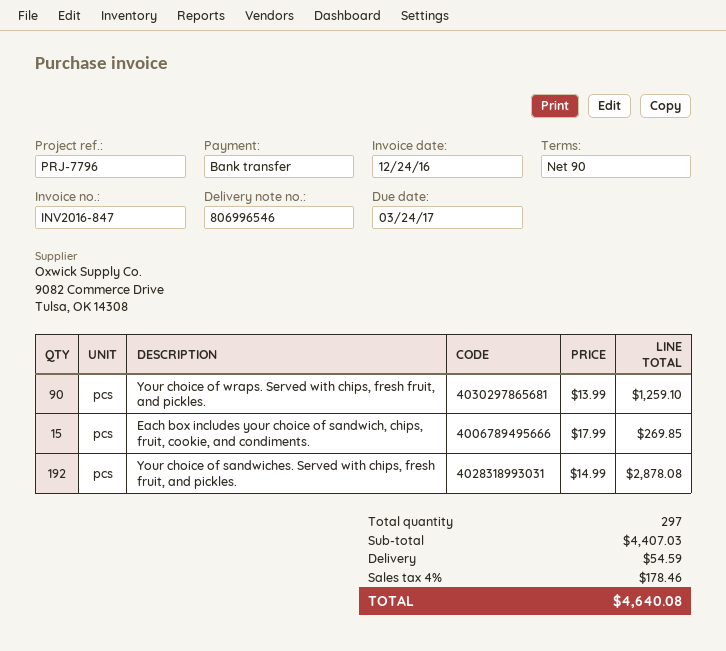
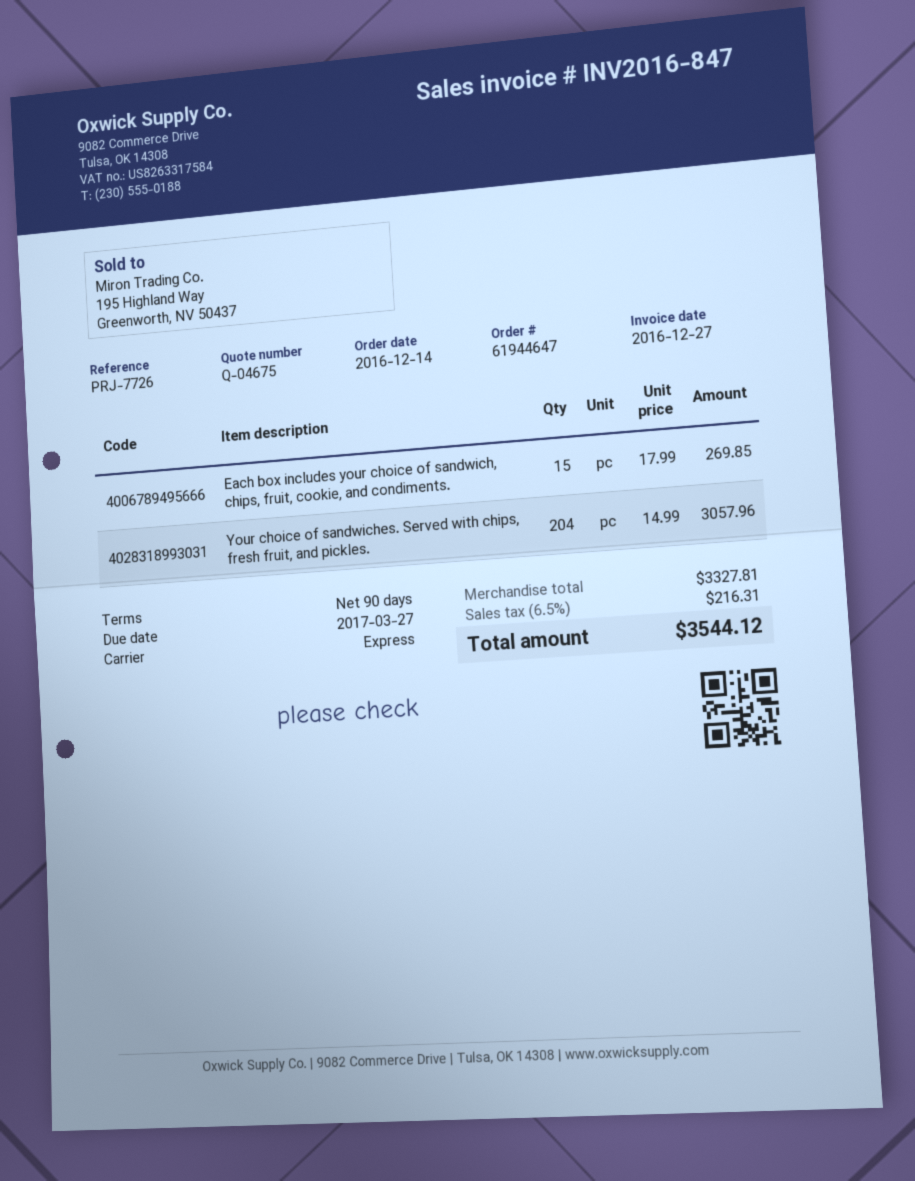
invoice date: 2016-12-24 -> 2016-12-27
due date: 2017-03-24 -> 2017-03-27
reference: PRJ-7796 -> PRJ-7726
Your choice of wraps. Served with chips, fresh fruit, and pickles.: 90 x 13.99 = 1259.10 -> none
Your choice of sandwiches. Served with chips, fresh fruit, and pickles.: 192 x 14.99 = 2878.08 -> 204 x 14.99 = 3057.96
subtotal: 4407.03 -> 3327.81
shipping: 54.59 -> none
tax: 4% = 178.46 -> 6.5% = 216.31
total: 4640.08 -> 3544.12

